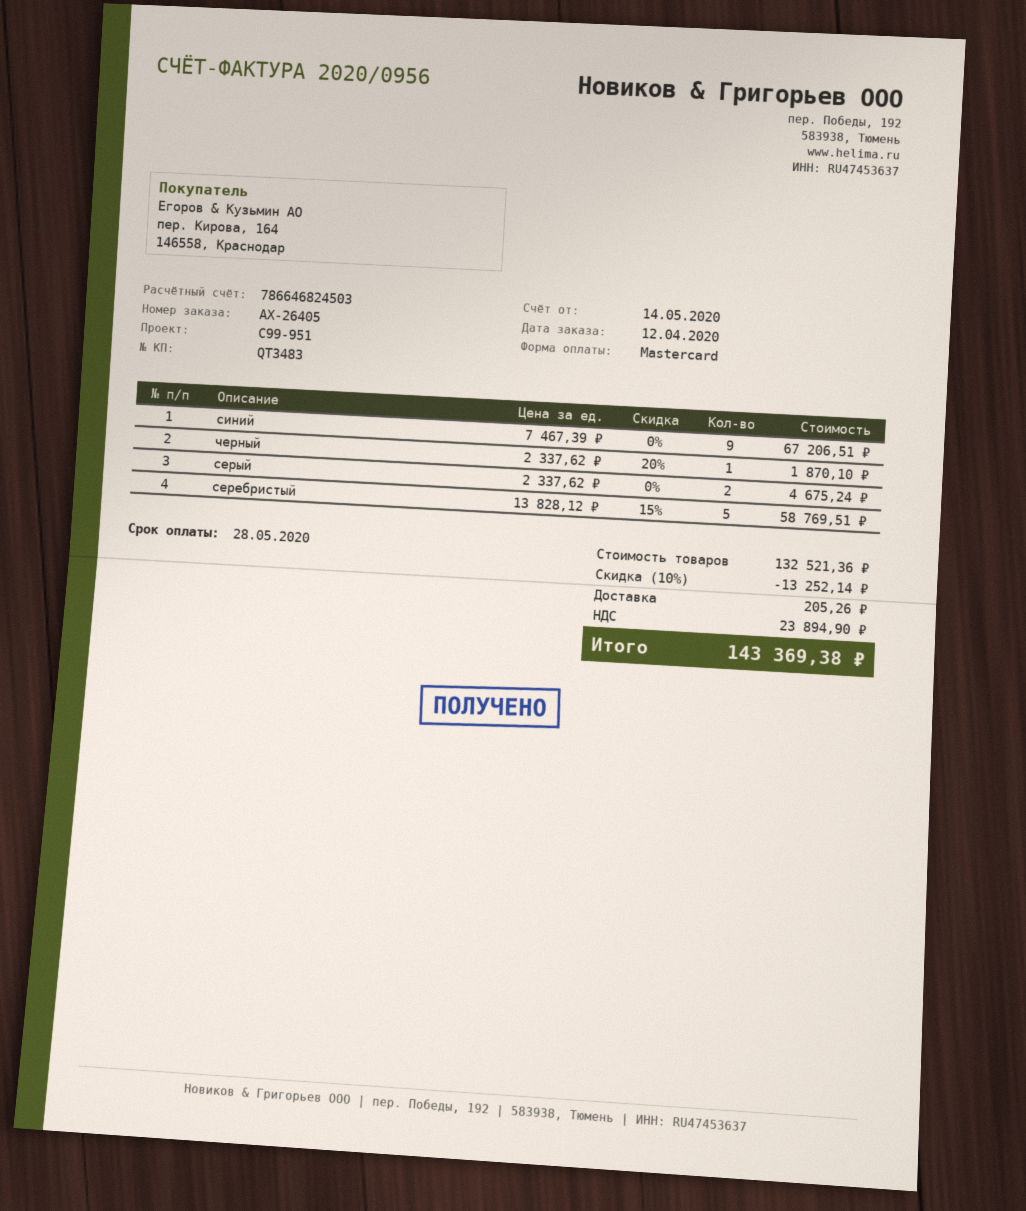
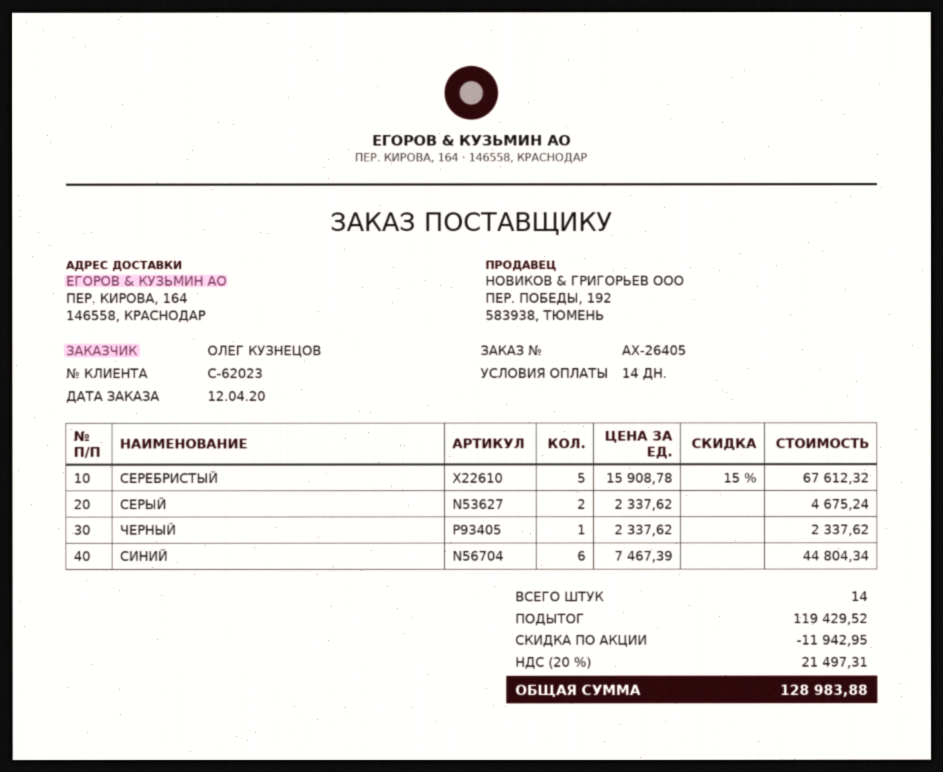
синий: 9 x 7467.39 = 67206.51 -> 6 x 7467.39 = 44804.34
черный: 1 x 2337.62 - 20% = 1870.10 -> 1 x 2337.62 = 2337.62
серебристый: 5 x 13828.12 - 15% = 58769.51 -> 5 x 15908.78 - 15% = 67612.32
subtotal: 132521.36 -> 119429.52
discount: 13252.14 -> 11942.95
shipping: 205.26 -> none
tax: 23894.90 -> 21497.31
total: 143369.38 -> 128983.88

